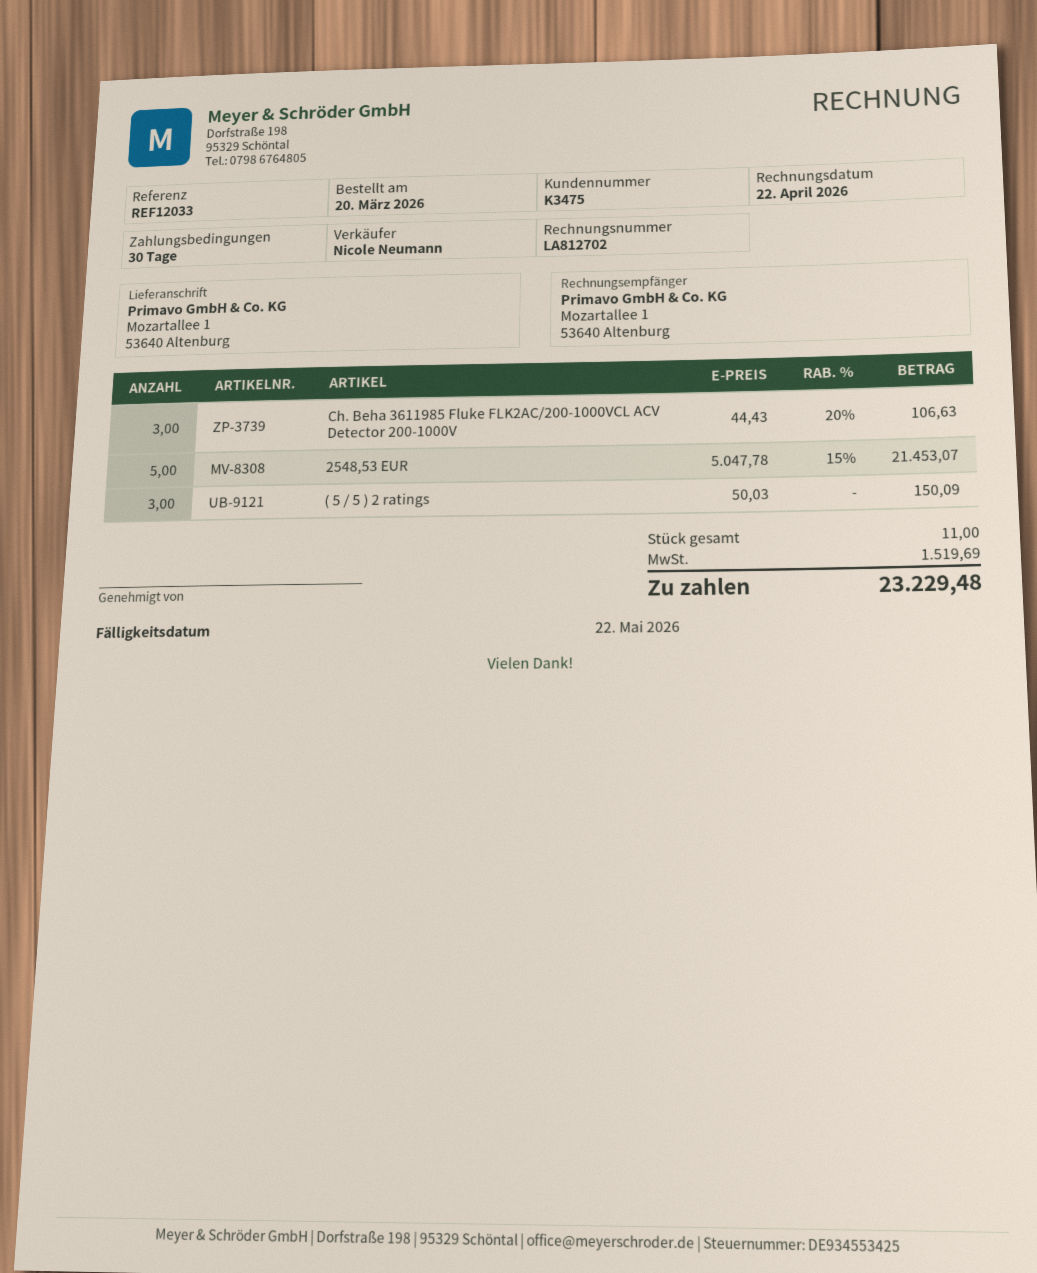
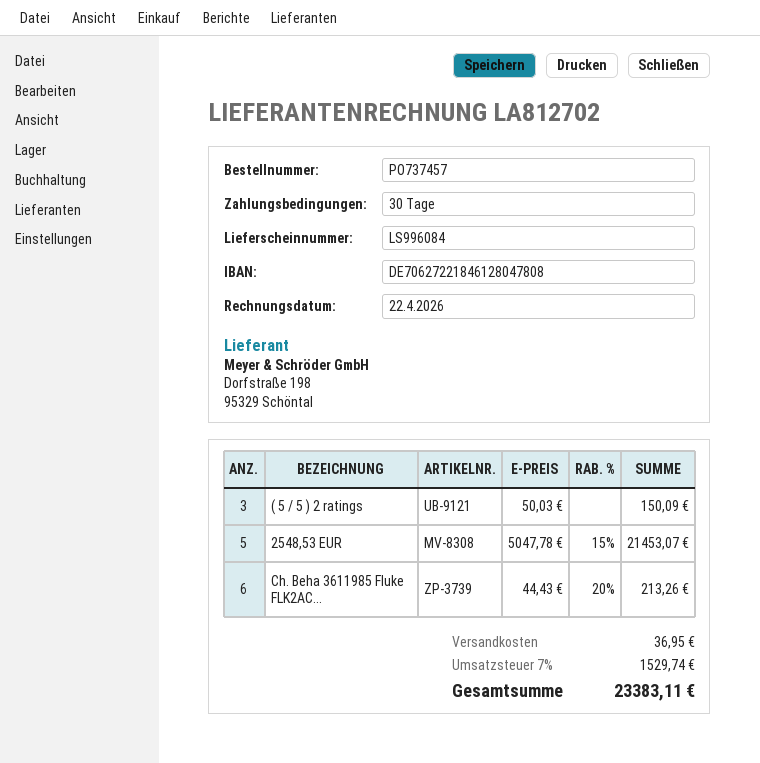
Ch. Beha 3611985 Fluke FLK2AC/200-1000VCL ACV Detector 200-1000V: 3 x 44.43 - 20% = 106.63 -> 6 x 44.43 - 20% = 213.26
shipping: none -> 36.95
tax: 1519.69 -> 1529.74
total: 23229.48 -> 23383.11

